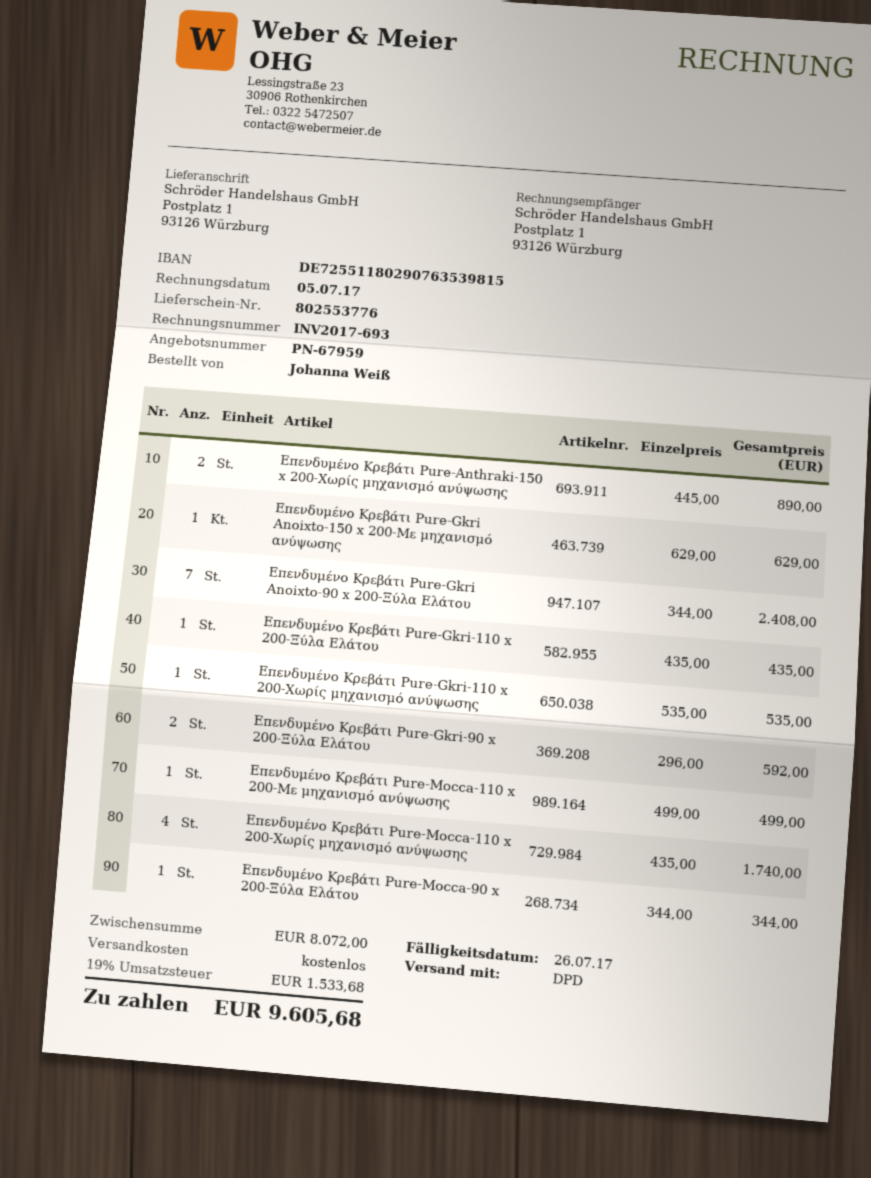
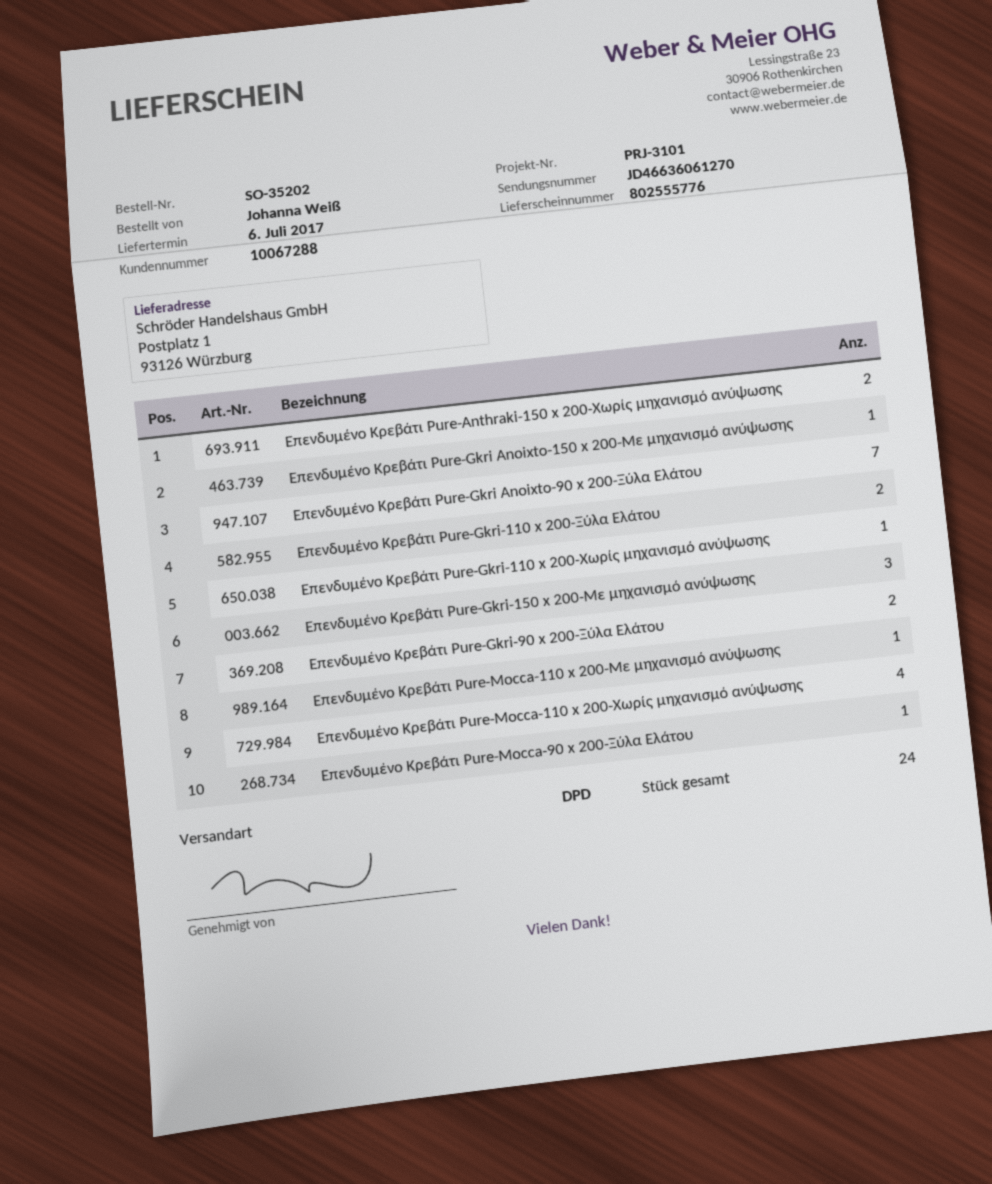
delivery note number: 802553776 -> 802555776
Επενδυμένο Κρεβάτι Pure-Gkri-110 x 200-Ξύλα Ελάτου: 1 -> 2
Επενδυμένο Κρεβάτι Pure-Gkri-150 x 200-Με μηχανισμό ανύψωσης: none -> 3

